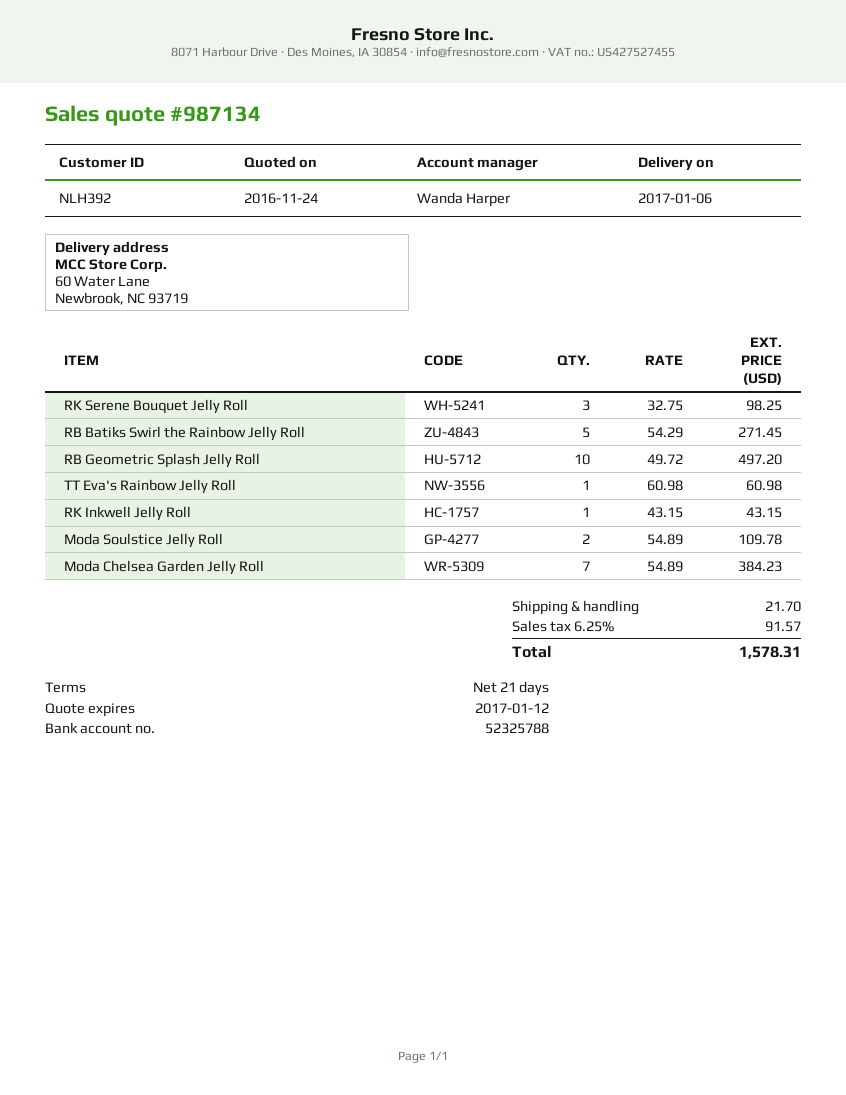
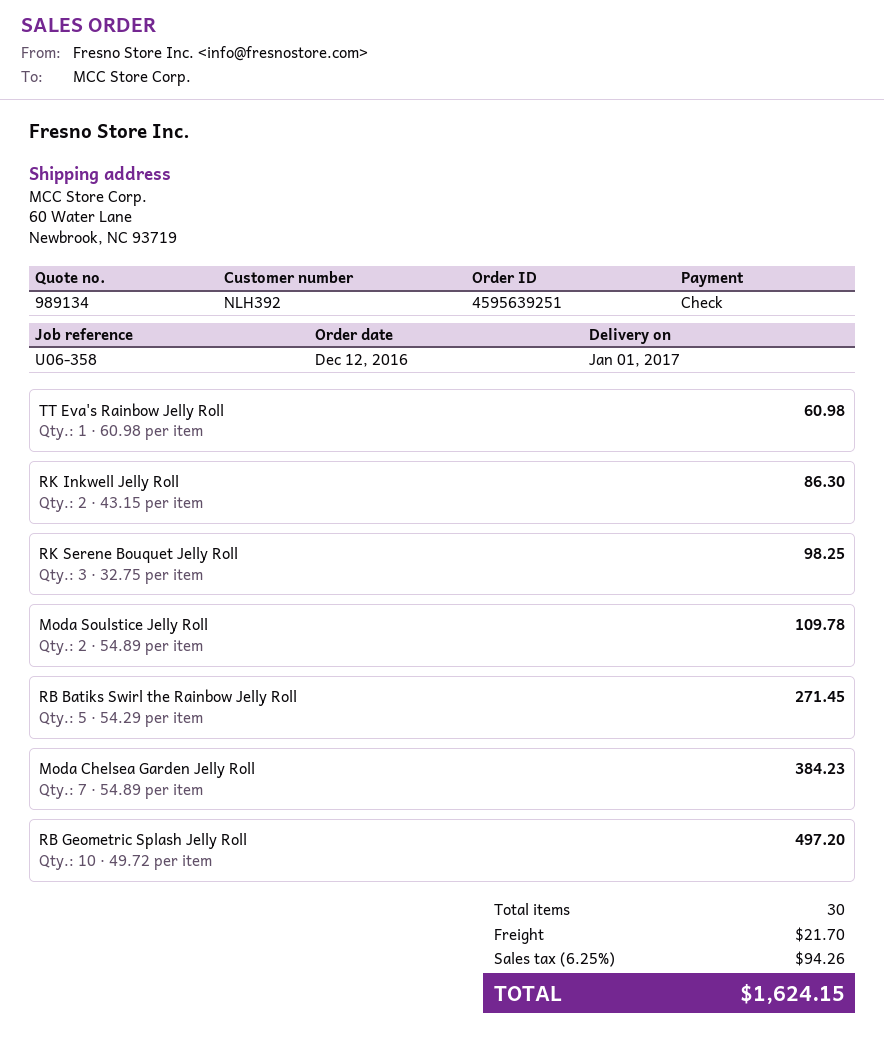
quote number: 987134 -> 989134
delivery date: 2017-01-06 -> 2017-01-01
RK Inkwell Jelly Roll: 1 x 43.15 = 43.15 -> 2 x 43.15 = 86.30
tax: 6.25% = 91.57 -> 6.25% = 94.26
total: 1578.31 -> 1624.15

